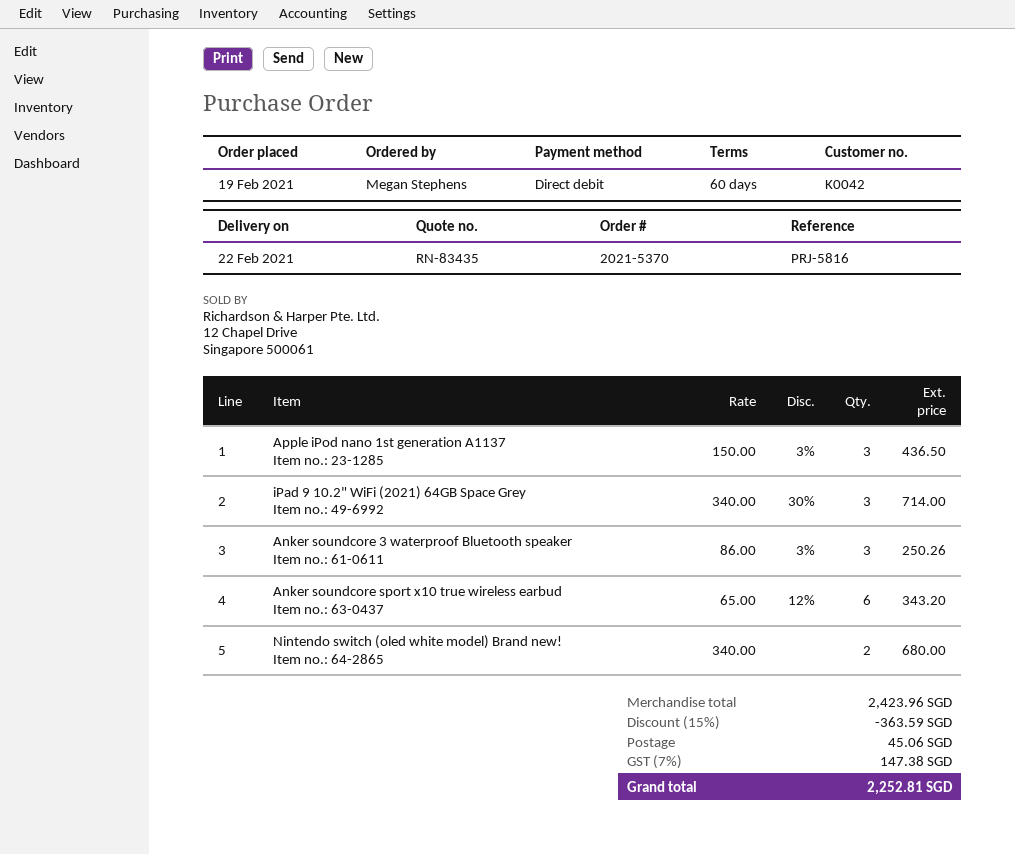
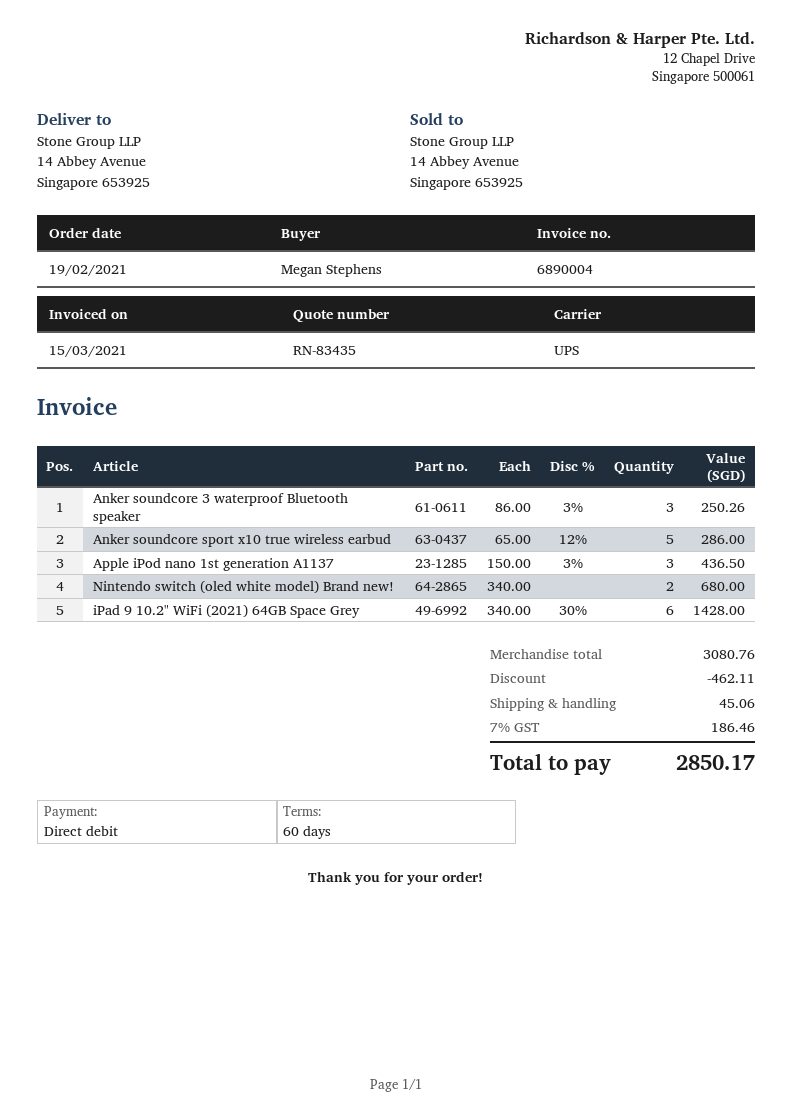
iPad 9 10.2" WiFi (2021) 64GB Space Grey: 3 x 340.00 - 30% = 714.00 -> 6 x 340.00 - 30% = 1428.00
Anker soundcore sport x10 true wireless earbud: 6 x 65.00 - 12% = 343.20 -> 5 x 65.00 - 12% = 286.00
subtotal: 2423.96 -> 3080.76
discount: 363.59 -> 462.11
tax: 7% = 147.38 -> 7% = 186.46
total: 2252.81 -> 2850.17

